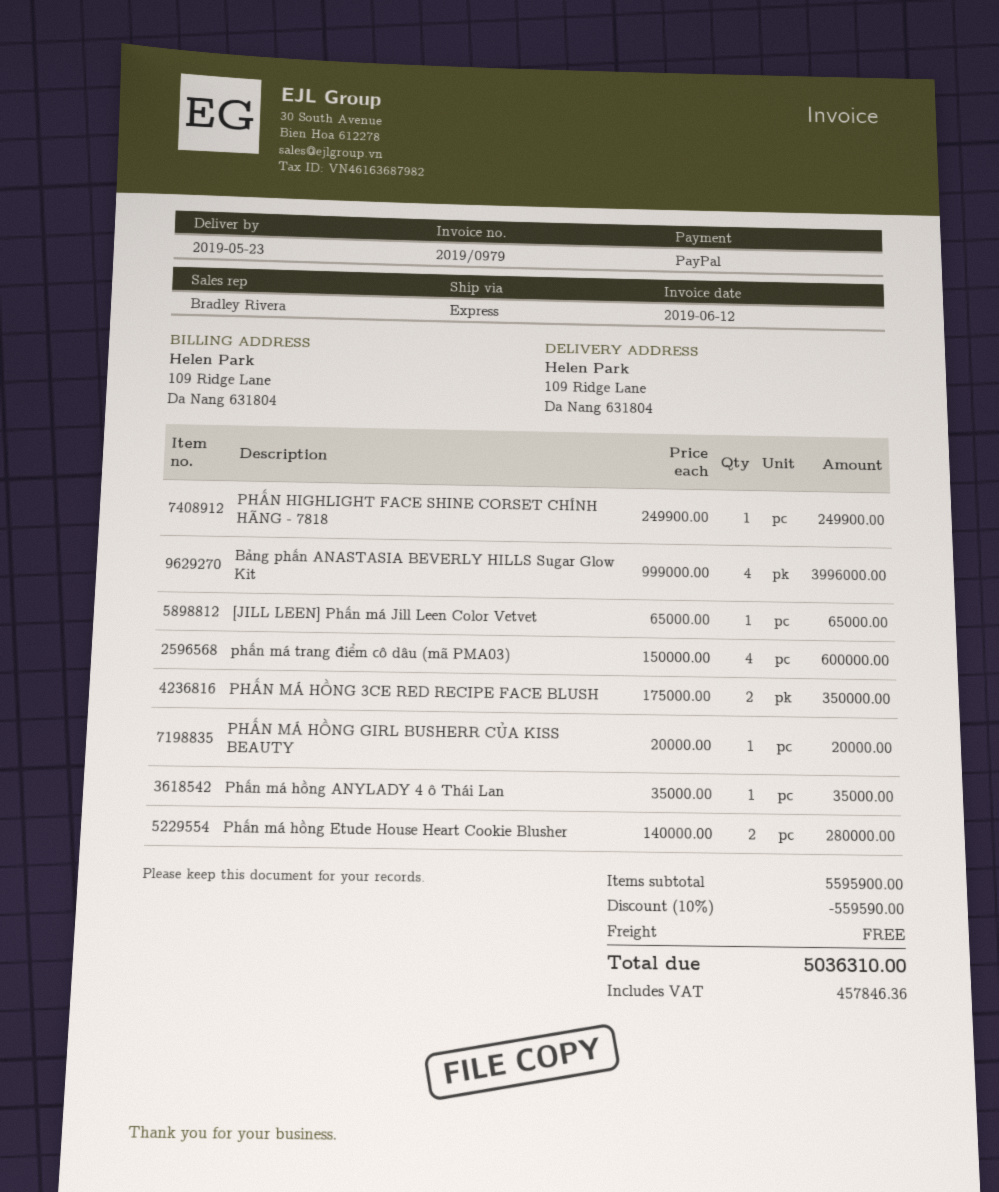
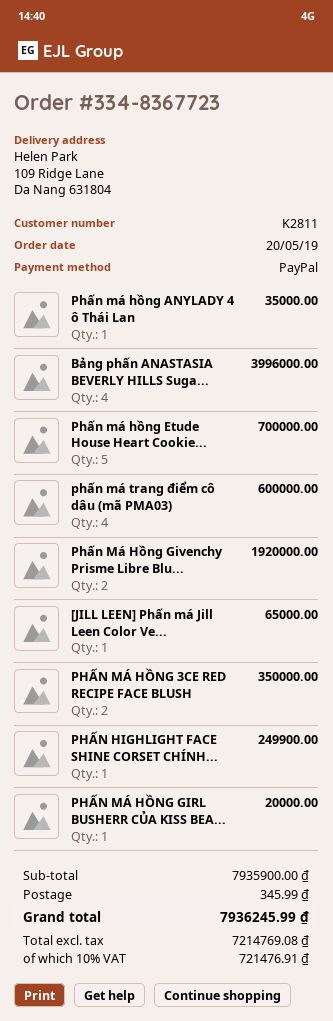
Phấn má hồng Etude House Heart Cookie Blusher: 2 for 280000.00 -> 5 for 700000.00
Phấn Má Hồng Givenchy Prisme Libre Blu...: none -> 2 for 1920000.00
subtotal: 5595900.00 -> 7935900.00
discount: 10% = 559590.00 -> none
shipping: 0.00 -> 345.99
tax: 457846.36 -> 721476.91
total: 5036310.00 -> 7936245.99

